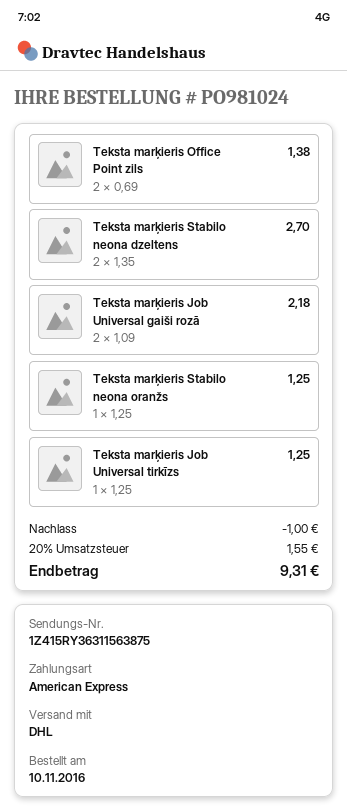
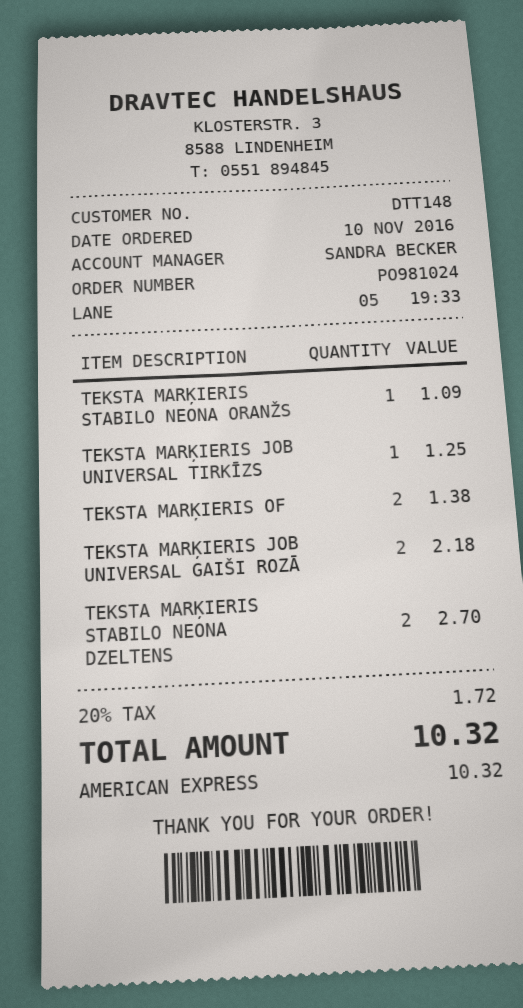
Teksta marķieris Stabilo neona oranžs: 1 for 1.25 -> 1 for 1.09
discount: 1.00 -> none
tax: 20% = 1.55 -> 20% = 1.72
total: 9.31 -> 10.32

